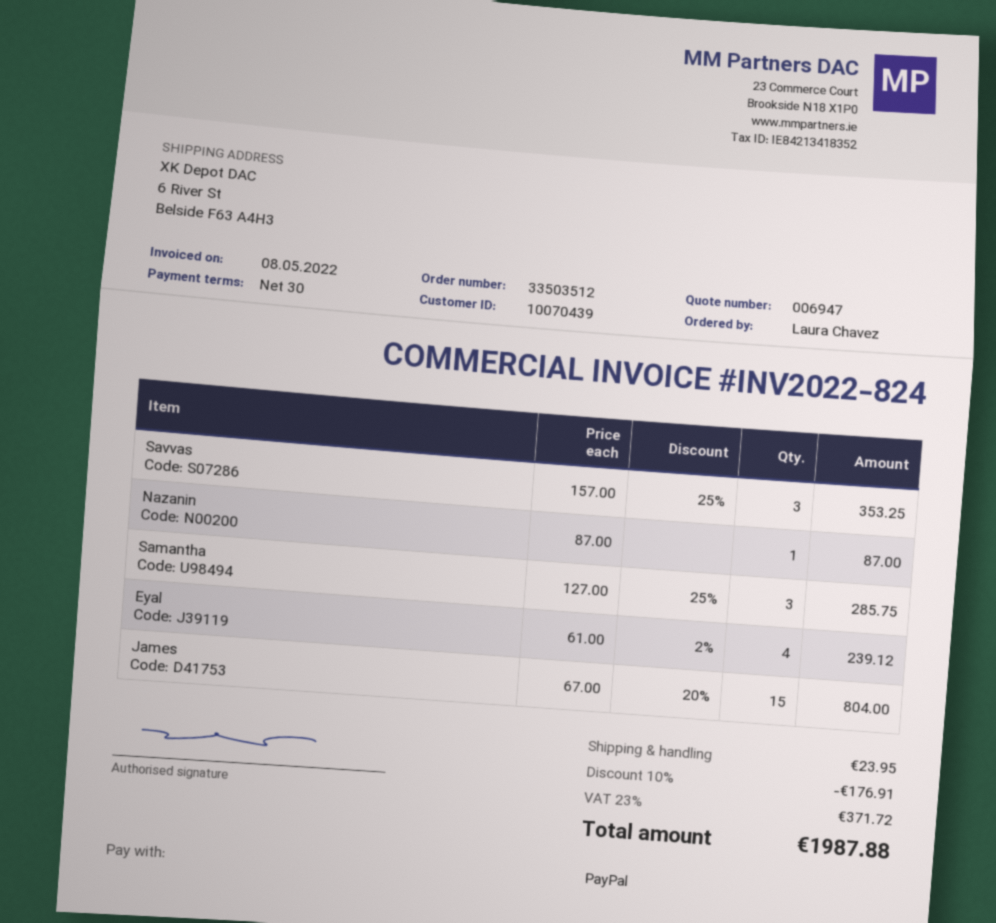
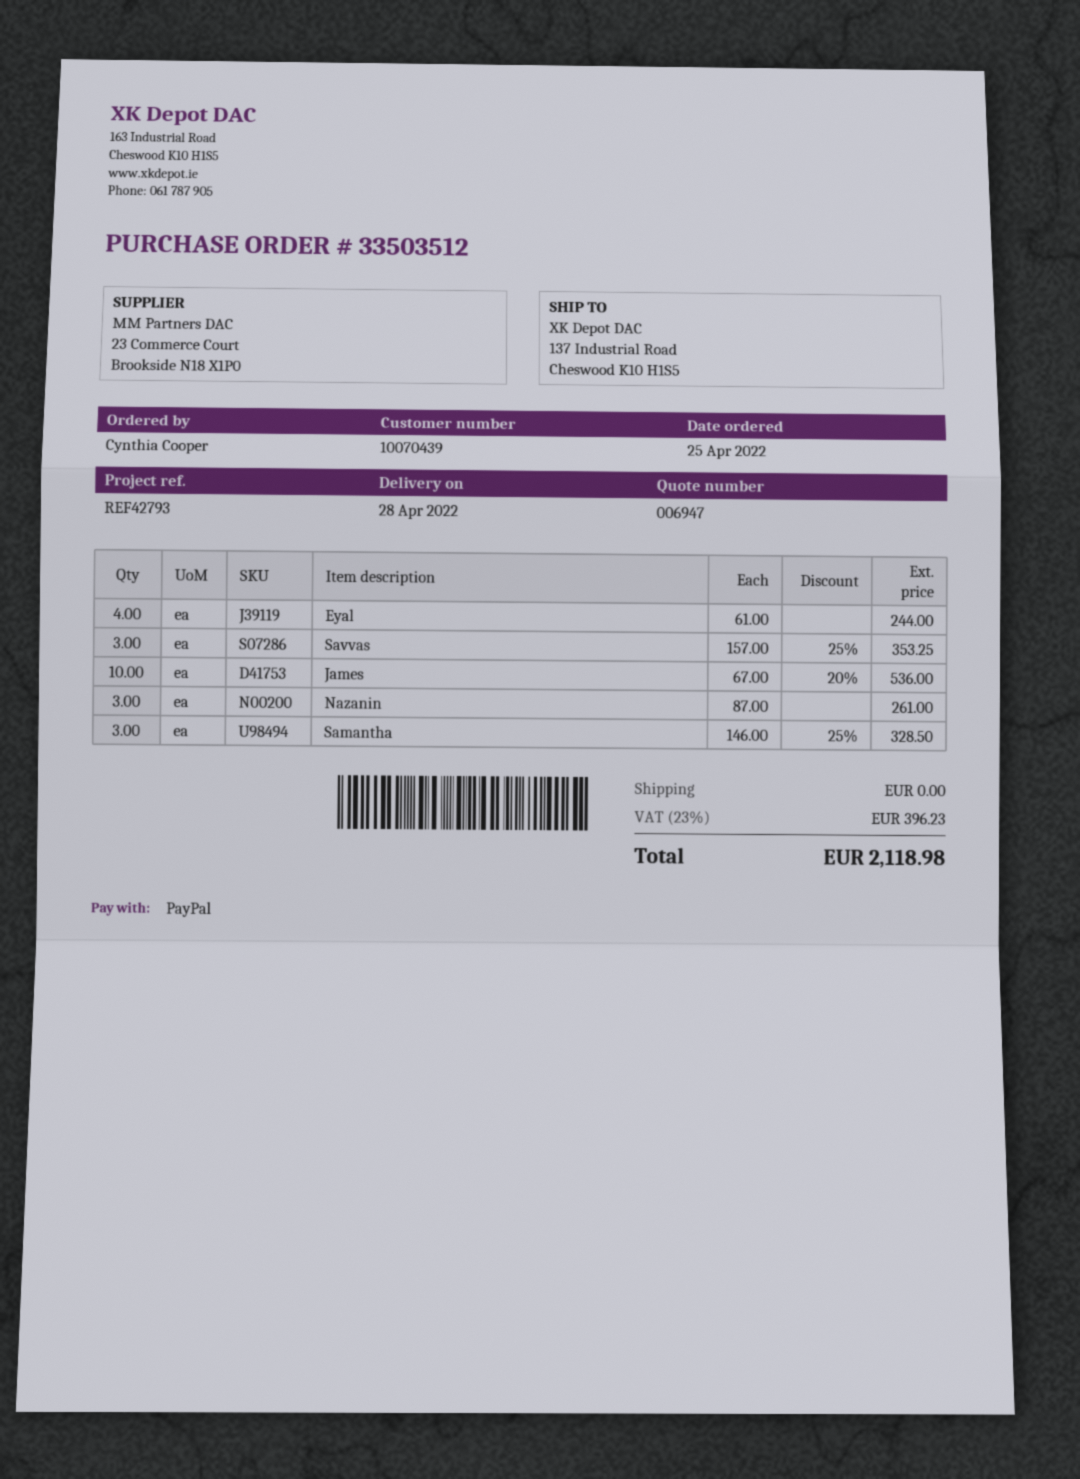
ordered by: Laura Chavez -> Cynthia Cooper
ship to: 6 River St, Belside F63 A4H3 -> 137 Industrial Road, Cheswood K10 H1S5
Nazanin: 1 x 87.00 = 87.00 -> 3 x 87.00 = 261.00
Samantha: 3 x 127.00 - 25% = 285.75 -> 3 x 146.00 - 25% = 328.50
Eyal: 4 x 61.00 - 2% = 239.12 -> 4 x 61.00 = 244.00
James: 15 x 67.00 - 20% = 804.00 -> 10 x 67.00 - 20% = 536.00
discount: 10% = 176.91 -> none
shipping: 23.95 -> 0.00
tax: 23% = 371.72 -> 23% = 396.23
total: 1987.88 -> 2118.98

